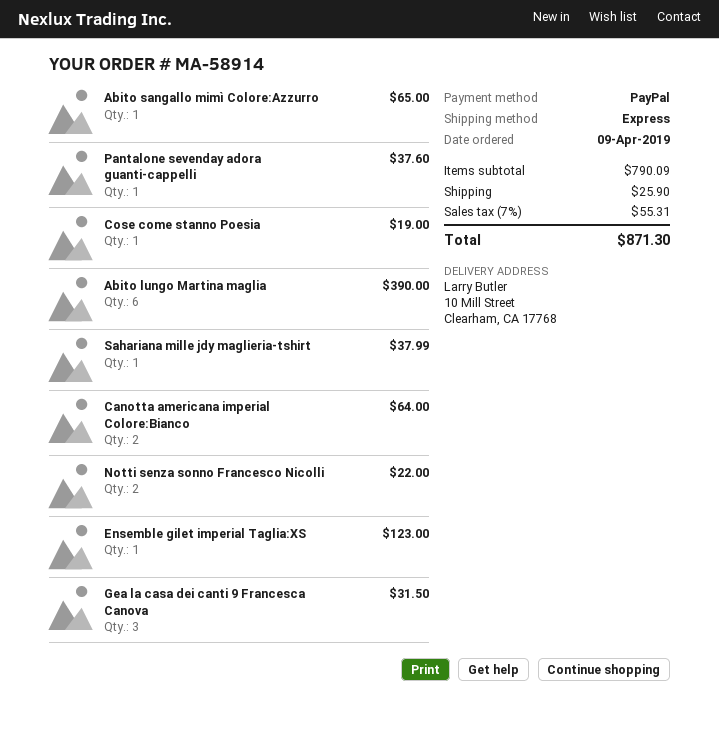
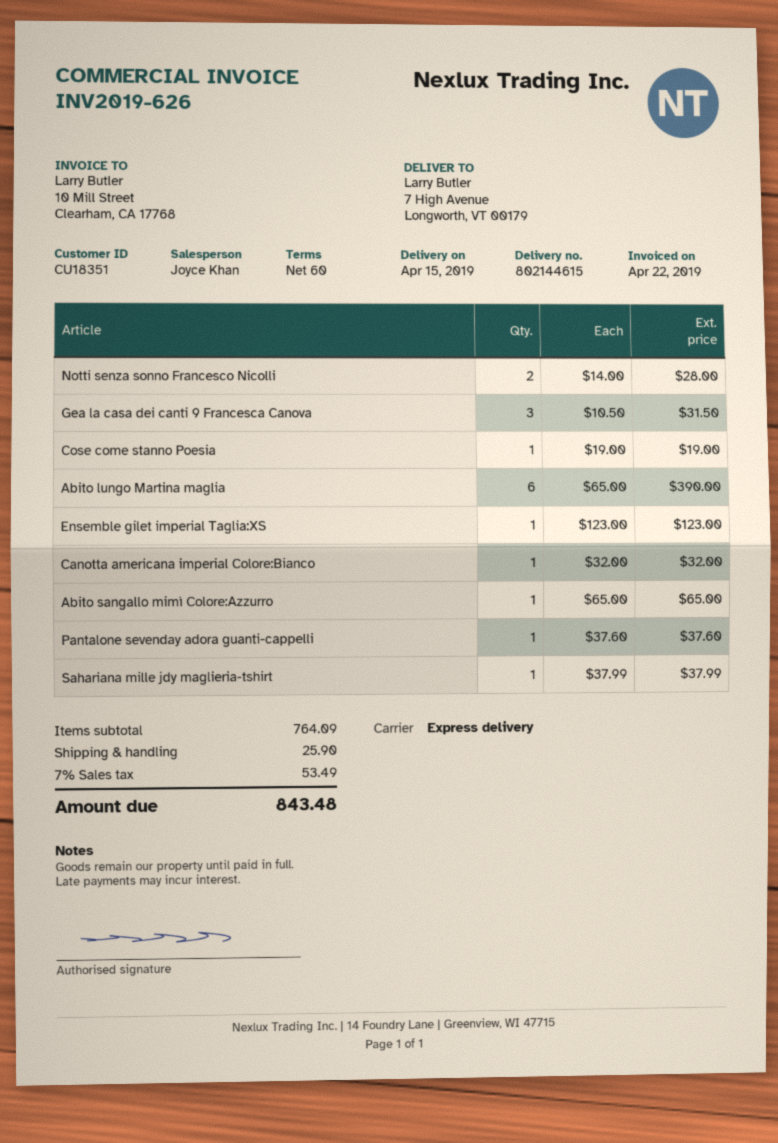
ship to: 10 Mill Street, Clearham, CA 17768 -> 7 High Avenue, Longworth, VT 00179
Canotta americana imperial Colore:Bianco: 2 for 64.00 -> 1 for 32.00
Notti senza sonno Francesco Nicolli: 2 for 22.00 -> 2 for 28.00
subtotal: 790.09 -> 764.09
tax: 7% = 55.31 -> 7% = 53.49
total: 871.30 -> 843.48

